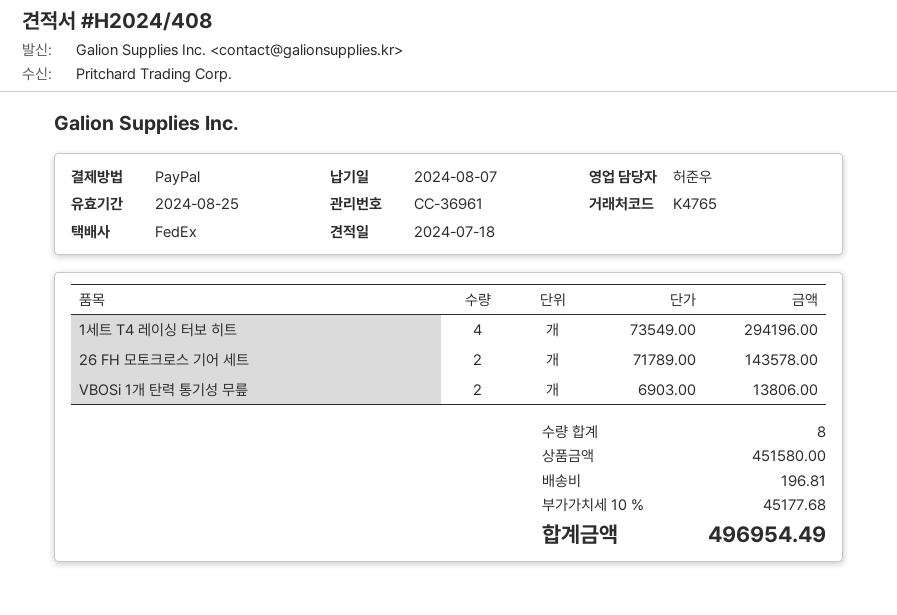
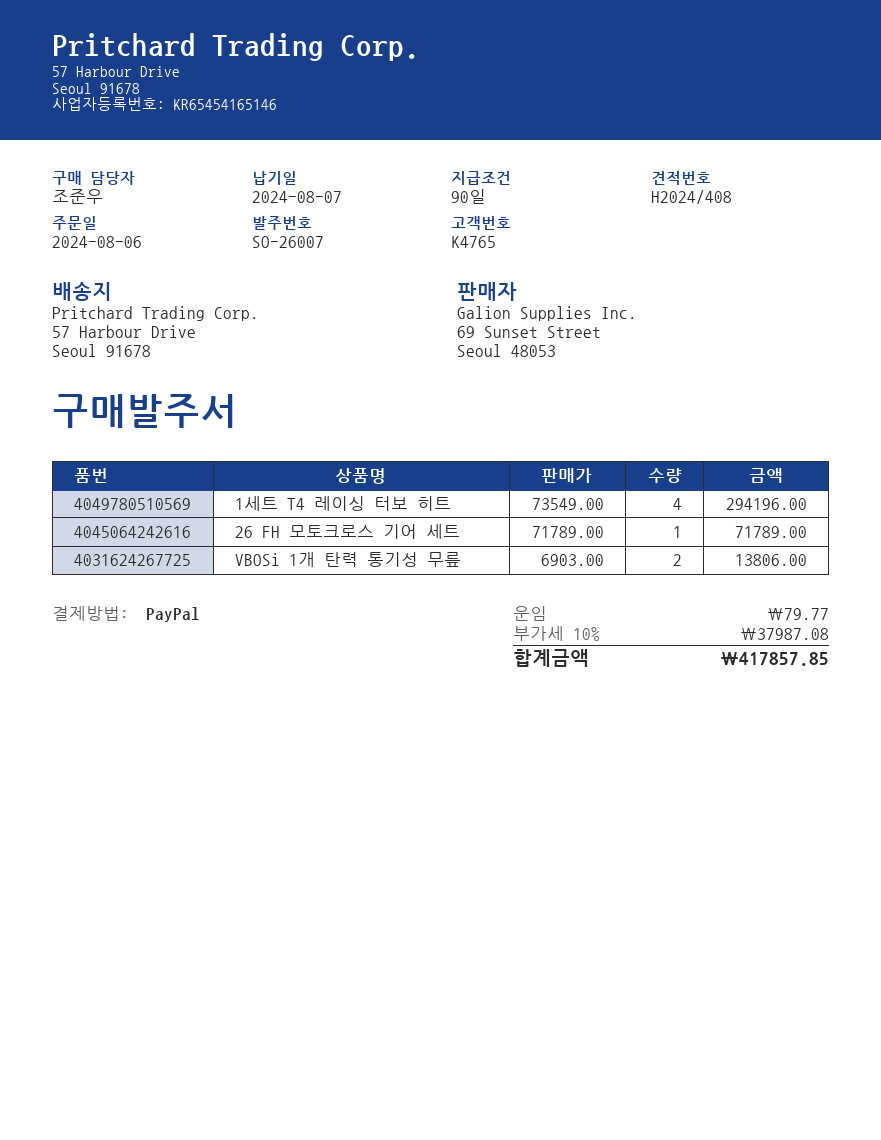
26 FH 모토크로스 기어 세트: 2 x 71789.00 = 143578.00 -> 1 x 71789.00 = 71789.00
shipping: 196.81 -> 79.77
tax: 10% = 45177.68 -> 10% = 37987.08
total: 496954.49 -> 417857.85

